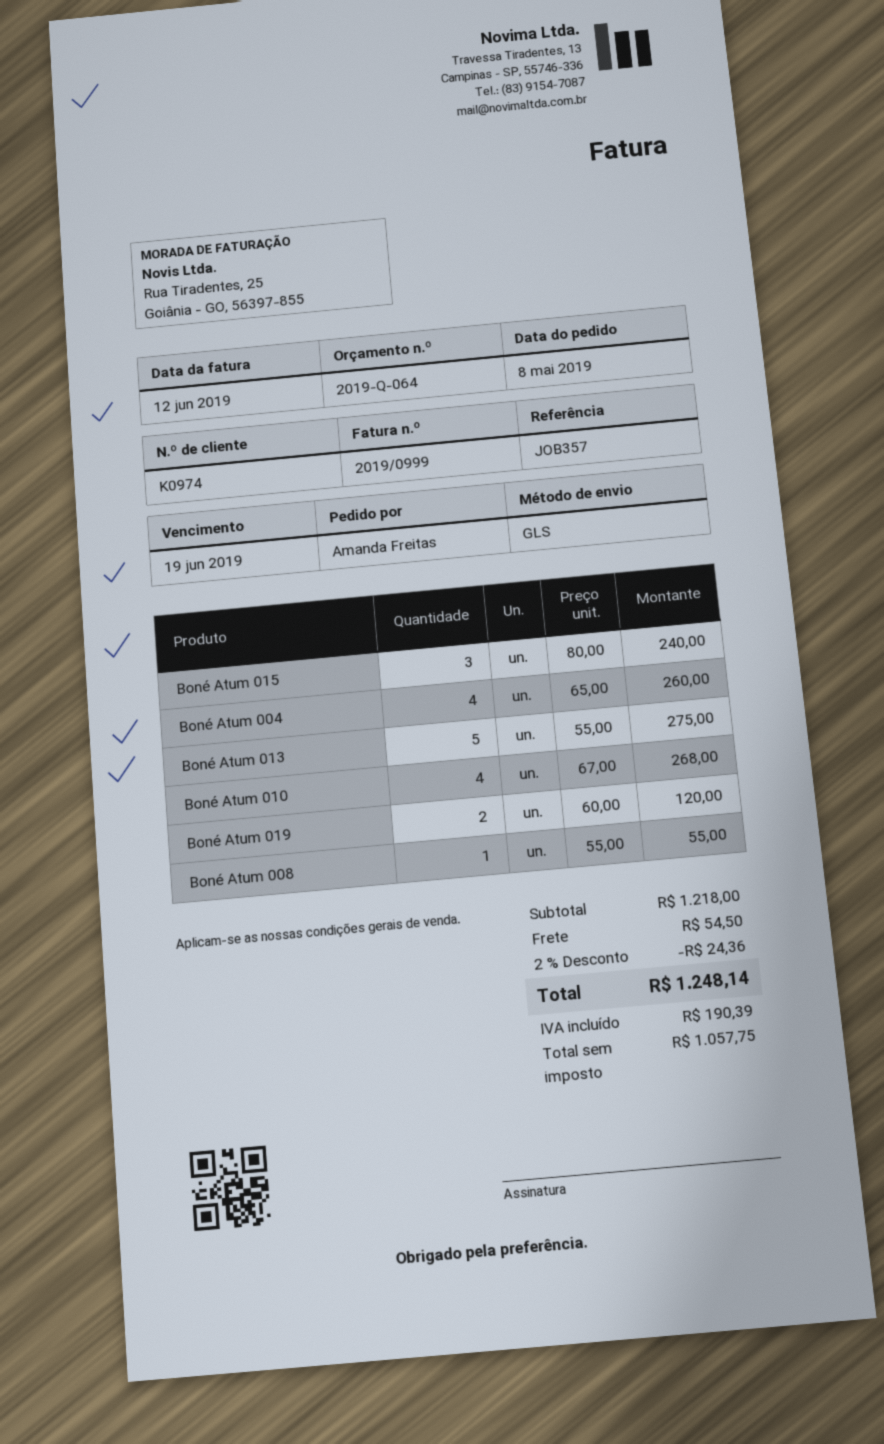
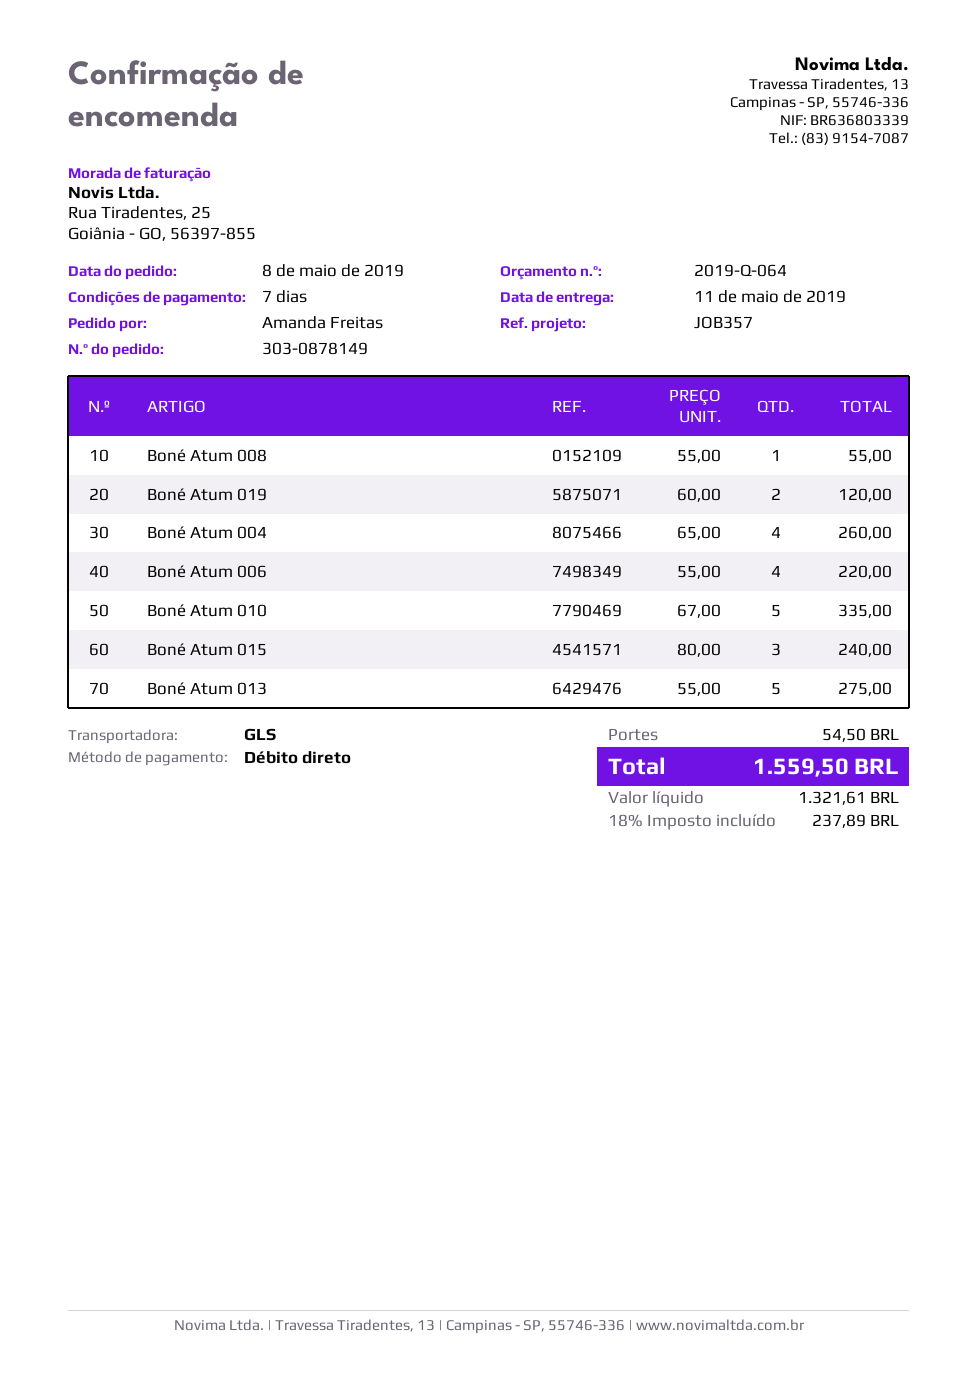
Boné Atum 010: 4 x 67.00 = 268.00 -> 5 x 67.00 = 335.00
Boné Atum 006: none -> 4 x 55.00 = 220.00
discount: 2% = 24.36 -> none
net: 1057.75 -> 1321.61
tax: 190.39 -> 237.89
total: 1248.14 -> 1559.50

